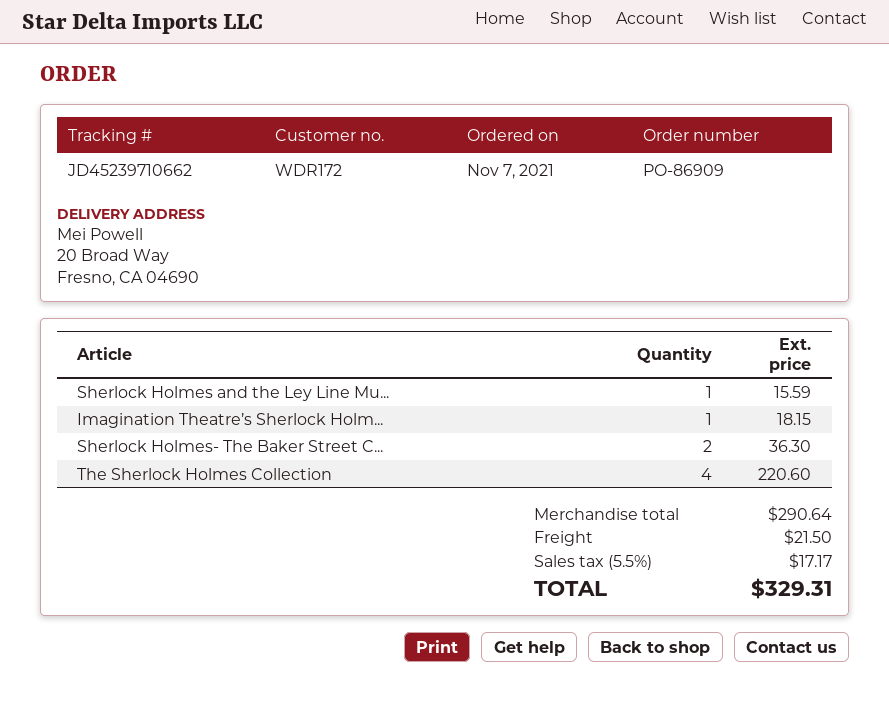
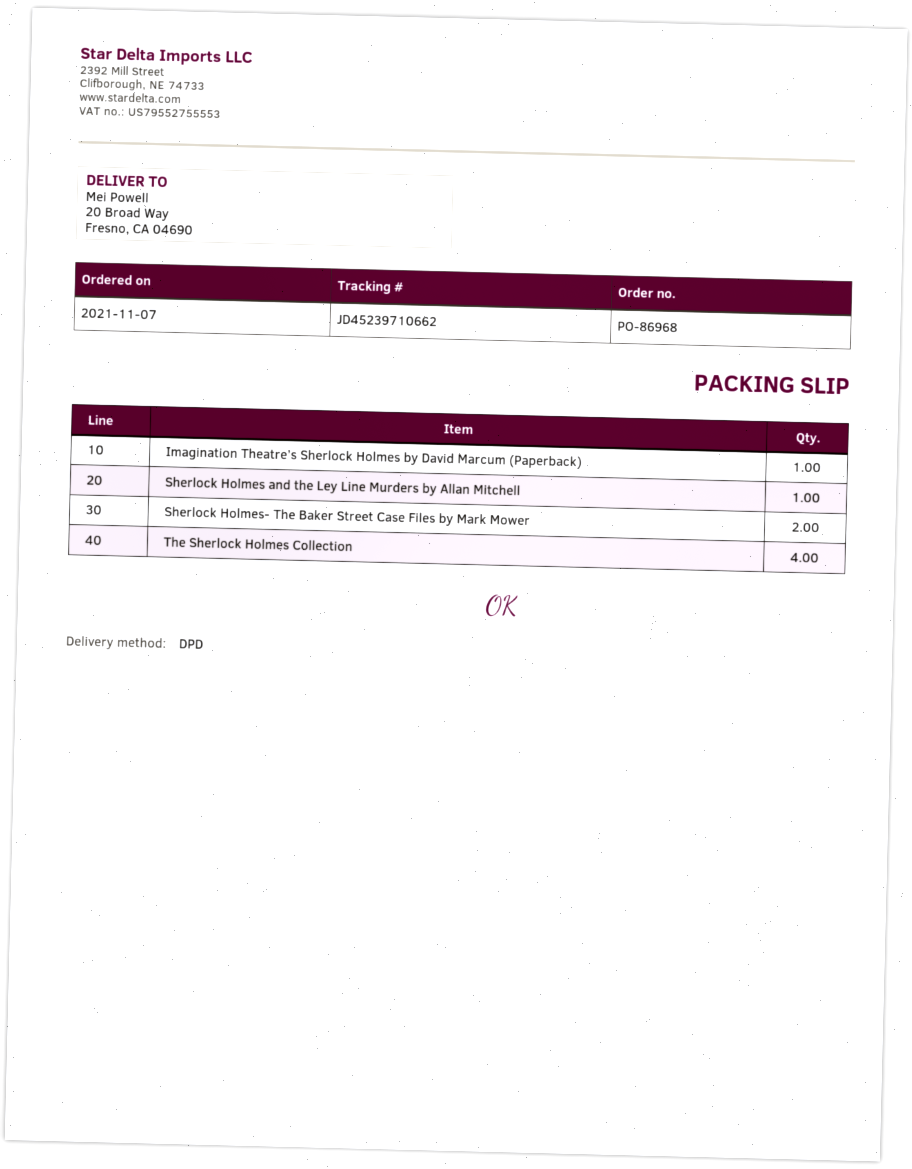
order number: PO-86909 -> PO-86968

